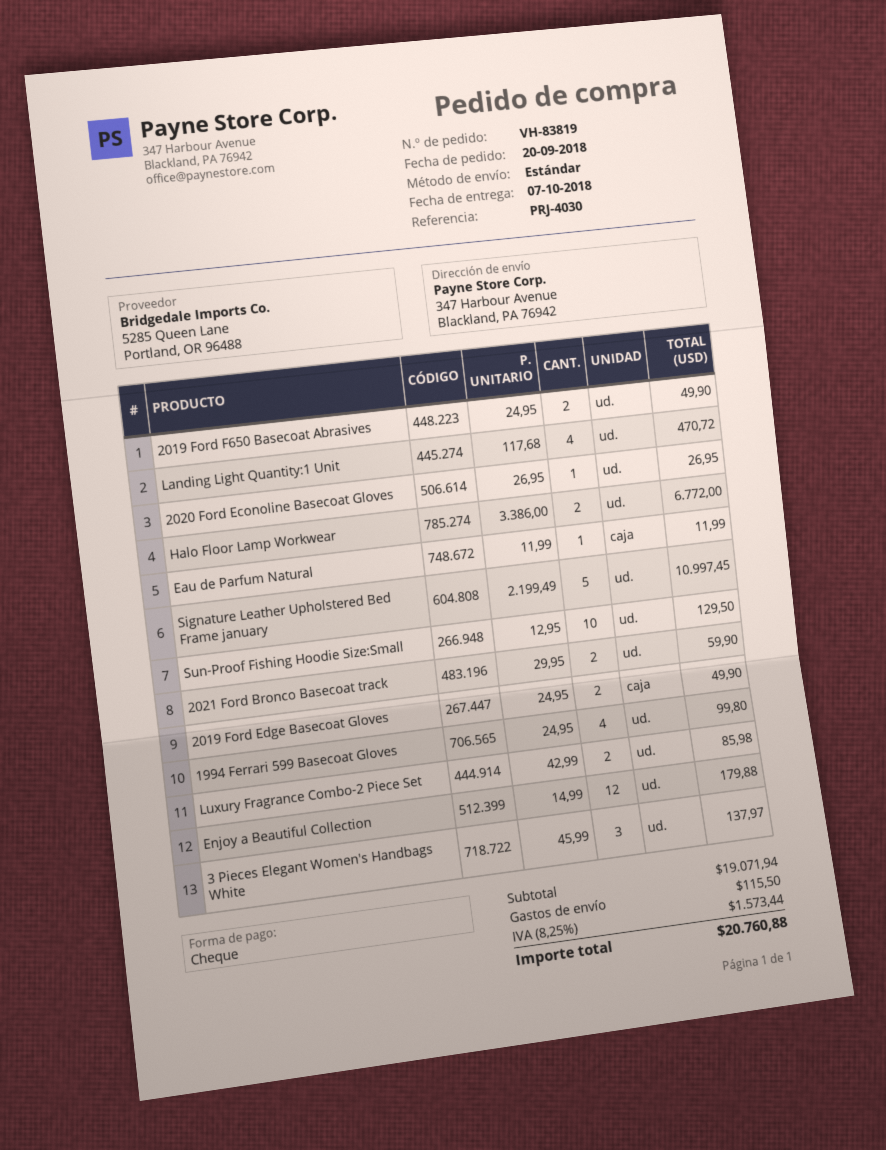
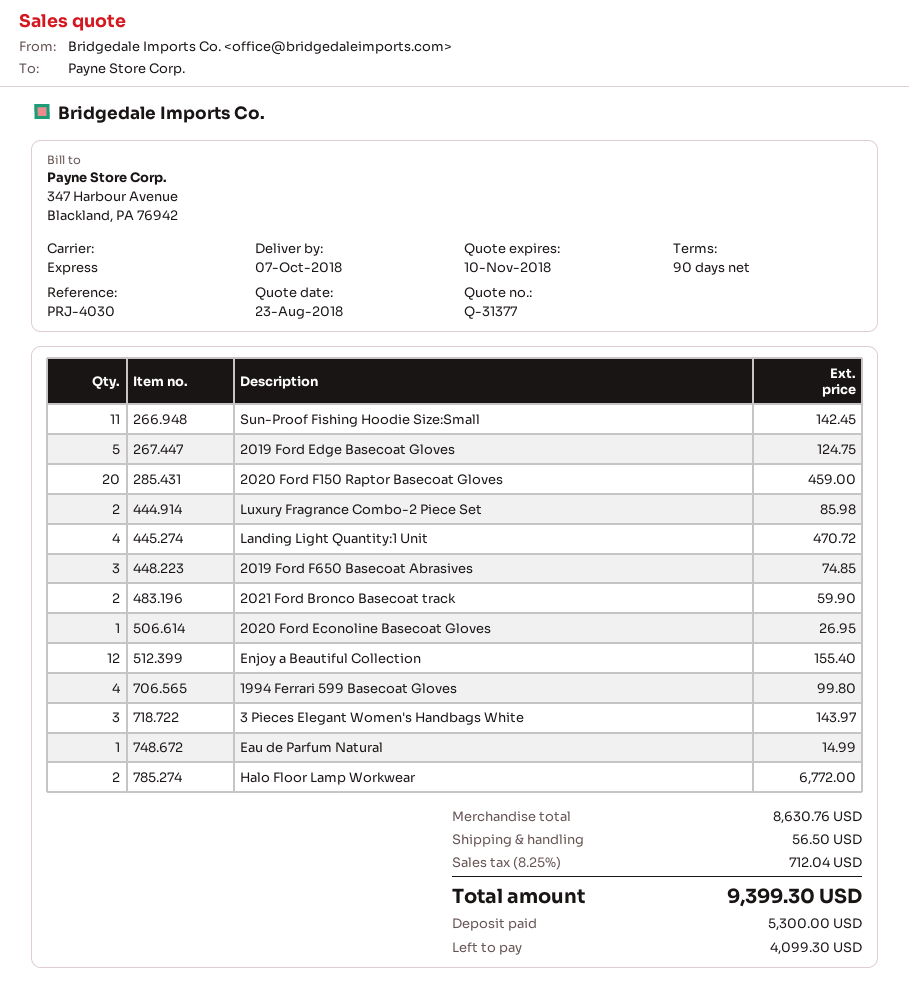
shipping method: standard -> express
2019 Ford F650 Basecoat Abrasives: 2 for 49.90 -> 3 for 74.85
Eau de Parfum Natural: 1 for 11.99 -> 1 for 14.99
Signature Leather Upholstered Bed Frame january: 5 for 10997.45 -> none
Sun-Proof Fishing Hoodie Size:Small: 10 for 129.50 -> 11 for 142.45
2019 Ford Edge Basecoat Gloves: 2 for 49.90 -> 5 for 124.75
Enjoy a Beautiful Collection: 12 for 179.88 -> 12 for 155.40
3 Pieces Elegant Women's Handbags White: 3 for 137.97 -> 3 for 143.97
2020 Ford F150 Raptor Basecoat Gloves: none -> 20 for 459.00
subtotal: 19071.94 -> 8630.76
shipping: 115.50 -> 56.50
tax: 8.25% = 1573.44 -> 8.25% = 712.04
total: 20760.88 -> 9399.30

